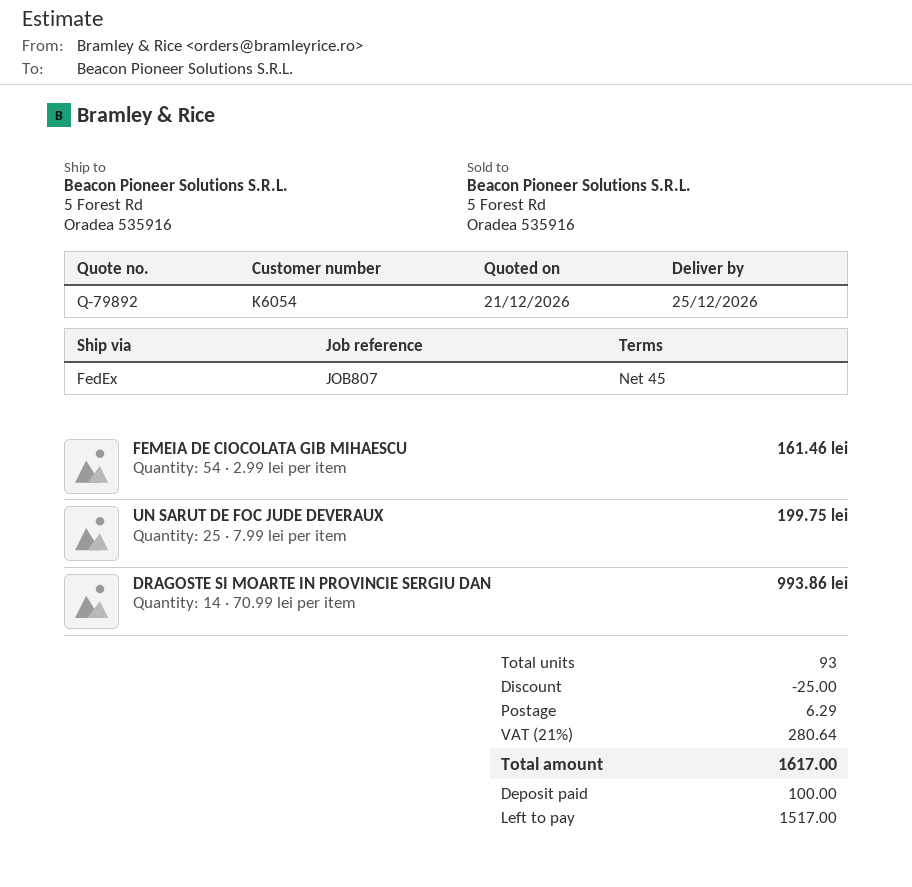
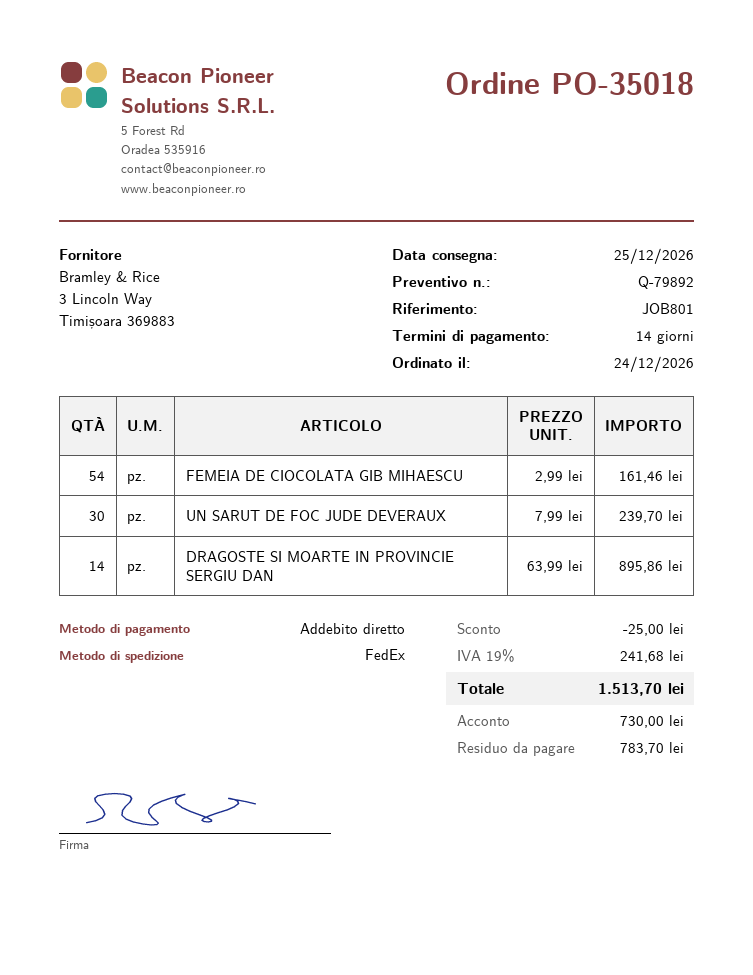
payment terms: 45 days -> 14 days
reference: JOB807 -> JOB801
UN SARUT DE FOC JUDE DEVERAUX: 25 x 7.99 = 199.75 -> 30 x 7.99 = 239.70
DRAGOSTE SI MOARTE IN PROVINCIE SERGIU DAN: 14 x 70.99 = 993.86 -> 14 x 63.99 = 895.86
shipping: 6.29 -> none
tax: 21% = 280.64 -> 19% = 241.68
total: 1617.00 -> 1513.70
deposit: 100.00 -> 730.00
balance: 1517.00 -> 783.70

